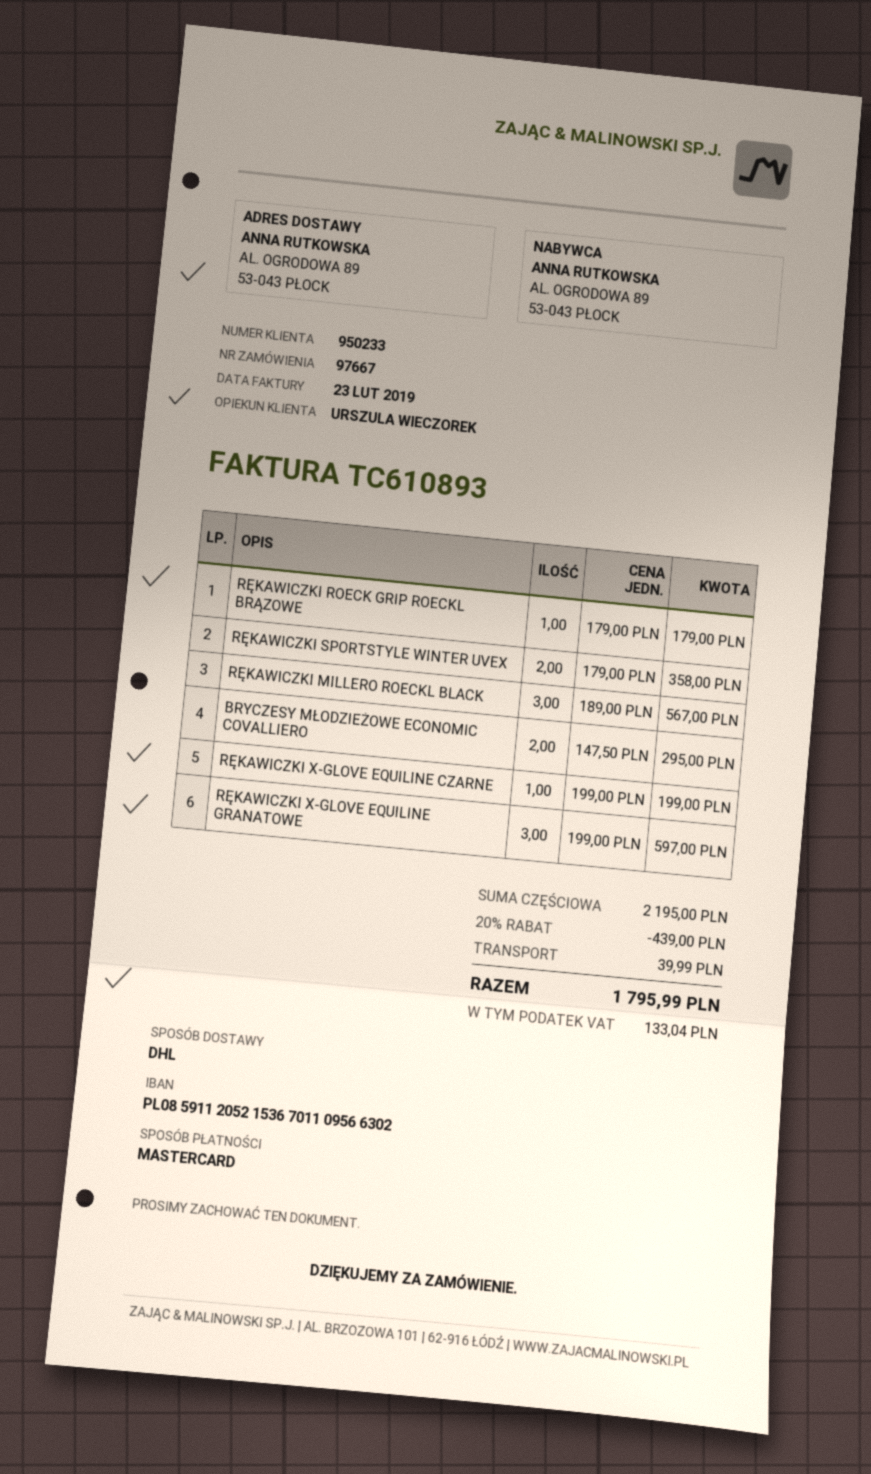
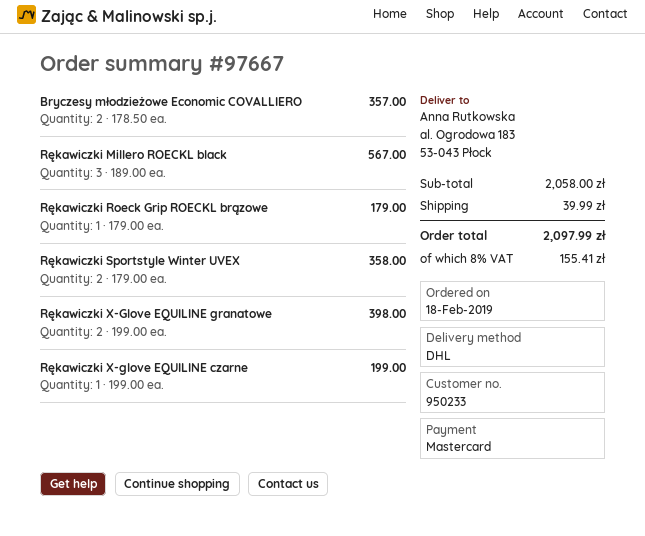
ship to: AL. OGRODOWA 89, 53-043 PŁOCK -> al. Ogrodowa 183, 53-043 Płock
BRYCZESY MŁODZIEŻOWE ECONOMIC COVALLIERO: 2 x 147.50 = 295.00 -> 2 x 178.50 = 357.00
RĘKAWICZKI X-GLOVE EQUILINE GRANATOWE: 3 x 199.00 = 597.00 -> 2 x 199.00 = 398.00
subtotal: 2195.00 -> 2058.00
discount: 20% = 439.00 -> none
tax: 133.04 -> 155.41
total: 1795.99 -> 2097.99

